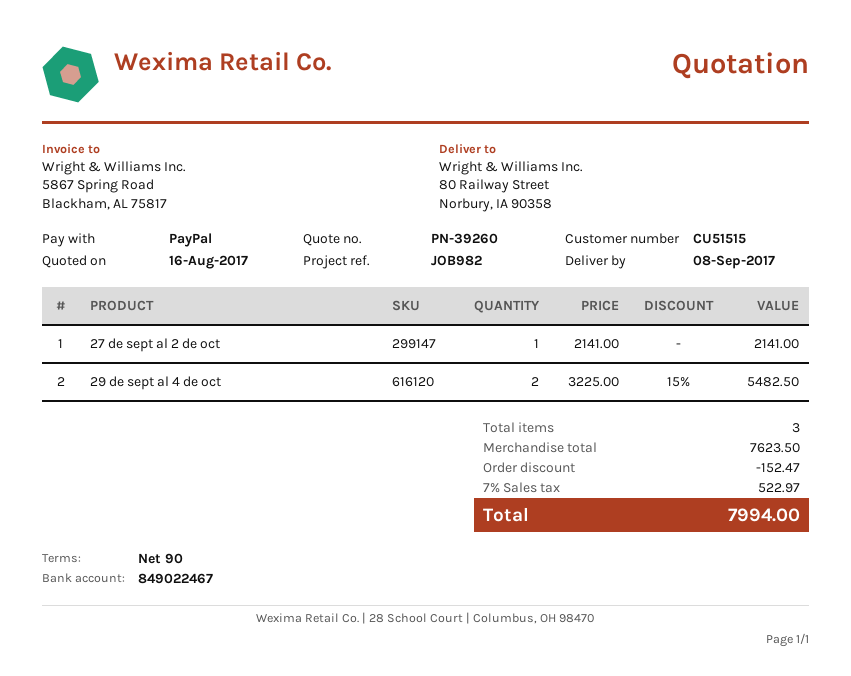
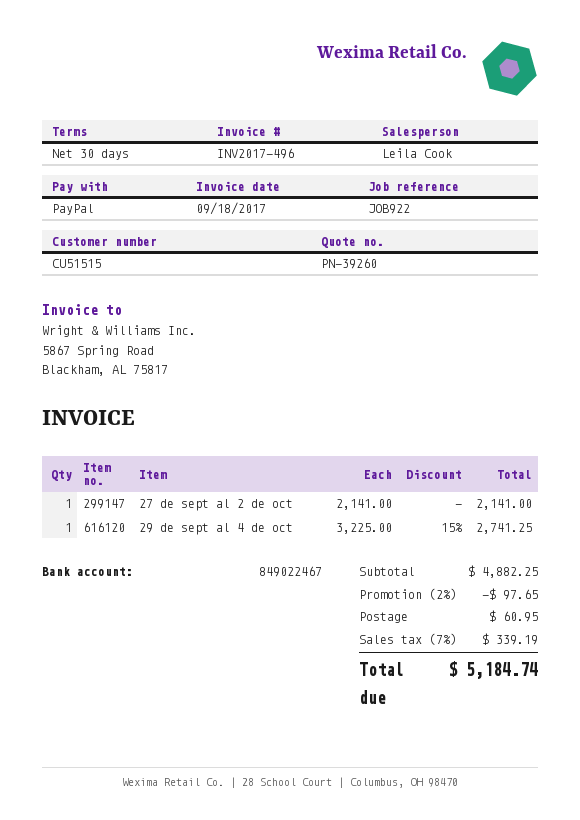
payment terms: 90 days -> 30 days
reference: JOB982 -> JOB922
29 de sept al 4 de oct: 2 x 3225.00 - 15% = 5482.50 -> 1 x 3225.00 - 15% = 2741.25
subtotal: 7623.50 -> 4882.25
discount: 152.47 -> 97.65
shipping: none -> 60.95
tax: 7% = 522.97 -> 7% = 339.19
total: 7994.00 -> 5184.74

